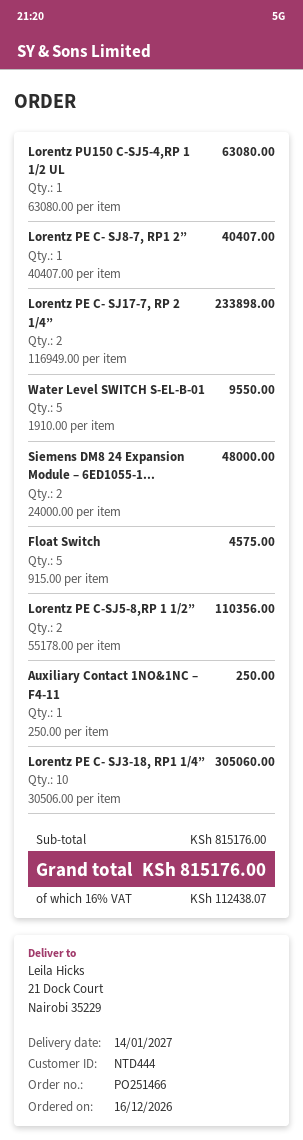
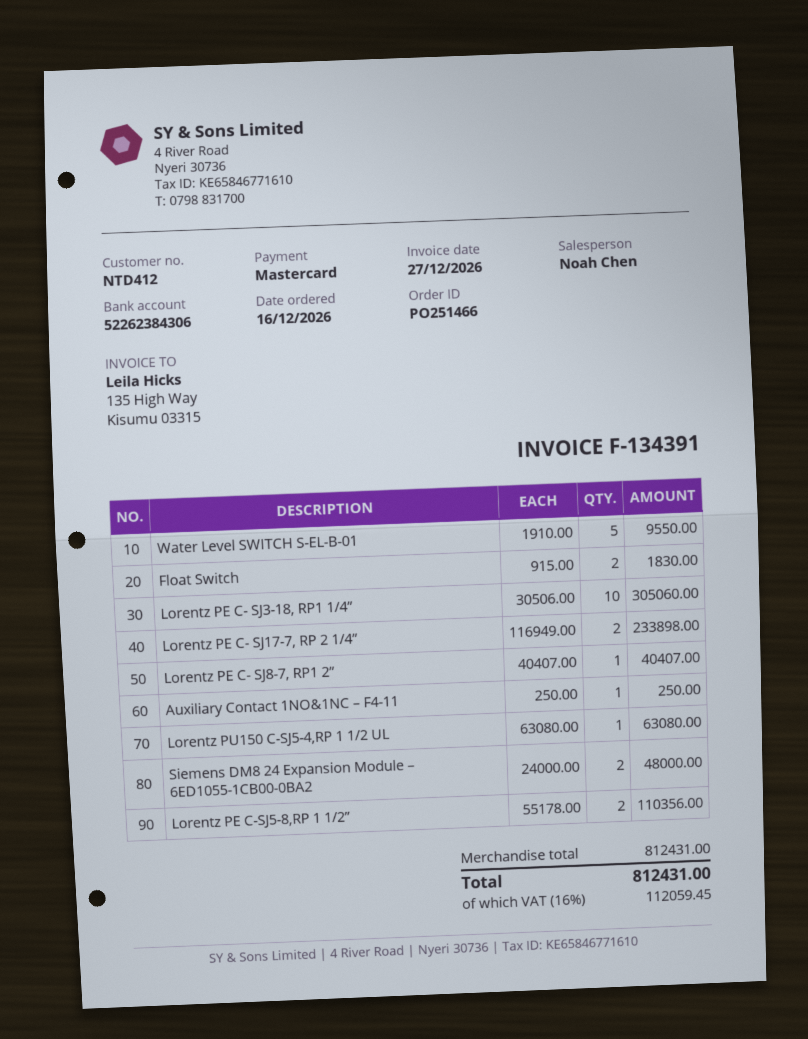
customer number: NTD444 -> NTD412
Float Switch: 5 x 915.00 = 4575.00 -> 2 x 915.00 = 1830.00
subtotal: 815176.00 -> 812431.00
tax: 16% = 112438.07 -> 16% = 112059.45
total: 815176.00 -> 812431.00

